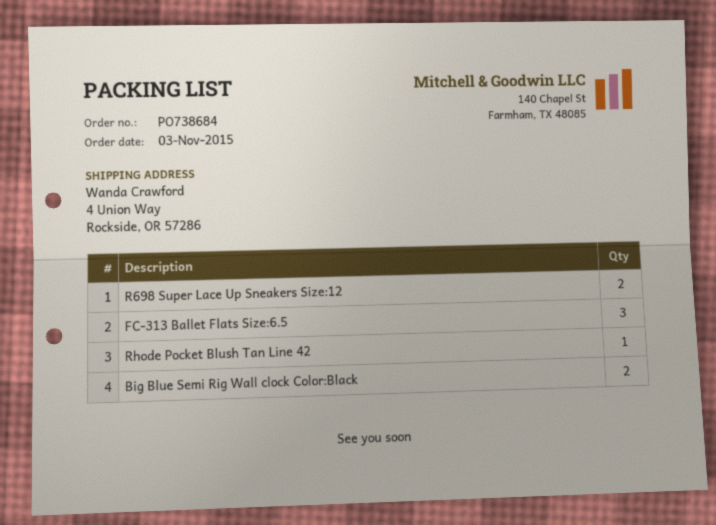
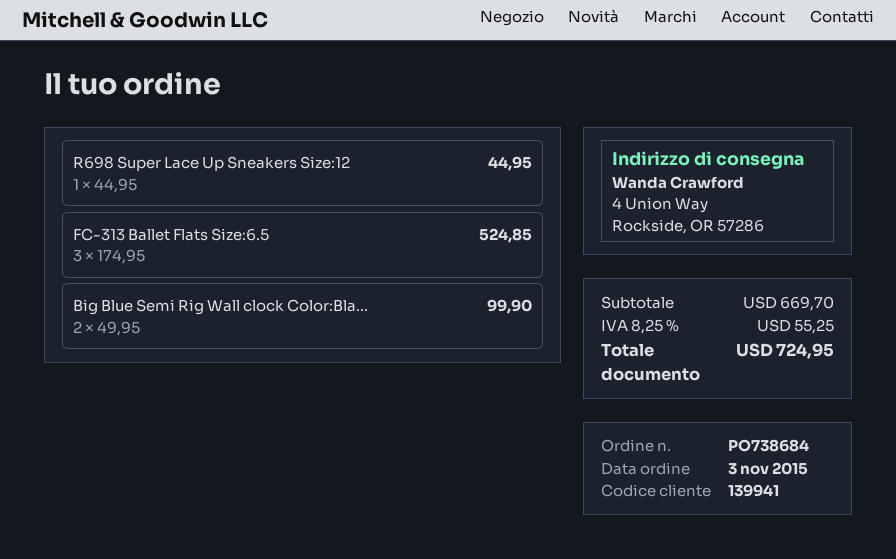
R698 Super Lace Up Sneakers Size:12: 2 -> 1
Rhode Pocket Blush Tan Line 42: 1 -> none

